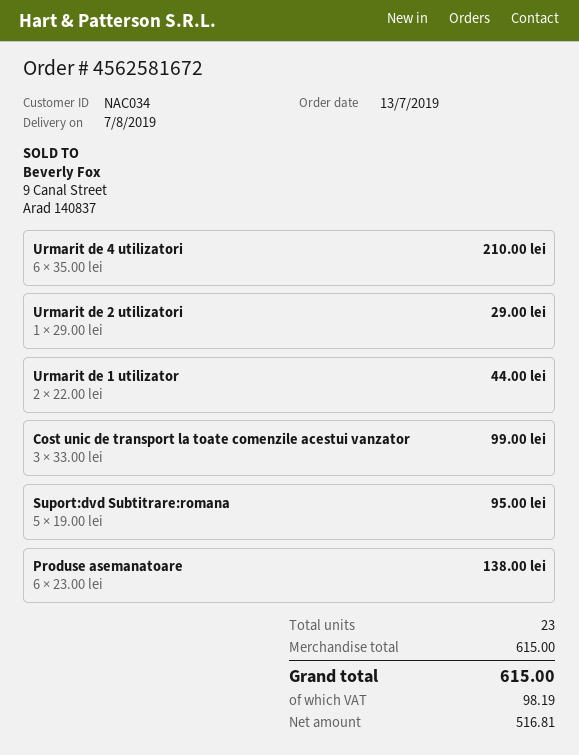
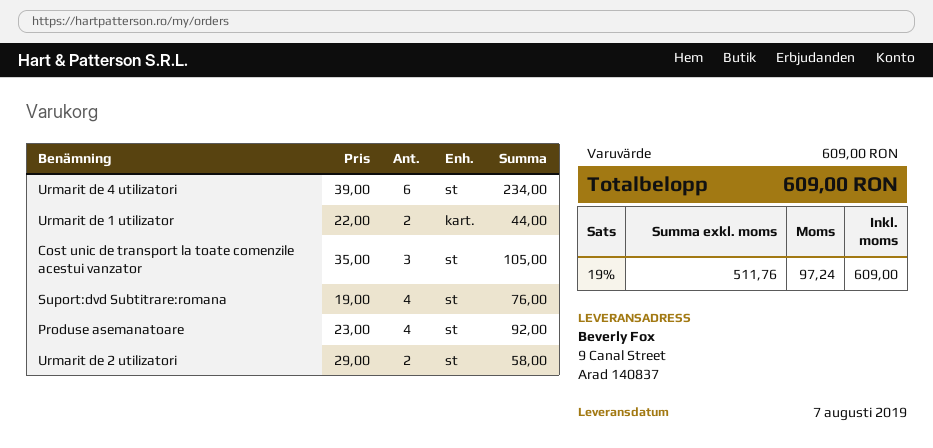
Urmarit de 4 utilizatori: 6 x 35.00 = 210.00 -> 6 x 39.00 = 234.00
Urmarit de 2 utilizatori: 1 x 29.00 = 29.00 -> 2 x 29.00 = 58.00
Cost unic de transport la toate comenzile acestui vanzator: 3 x 33.00 = 99.00 -> 3 x 35.00 = 105.00
Suport:dvd Subtitrare:romana: 5 x 19.00 = 95.00 -> 4 x 19.00 = 76.00
Produse asemanatoare: 6 x 23.00 = 138.00 -> 4 x 23.00 = 92.00
subtotal: 615.00 -> 609.00
net: 516.81 -> 511.76
tax: 98.19 -> 97.24
total: 615.00 -> 609.00

